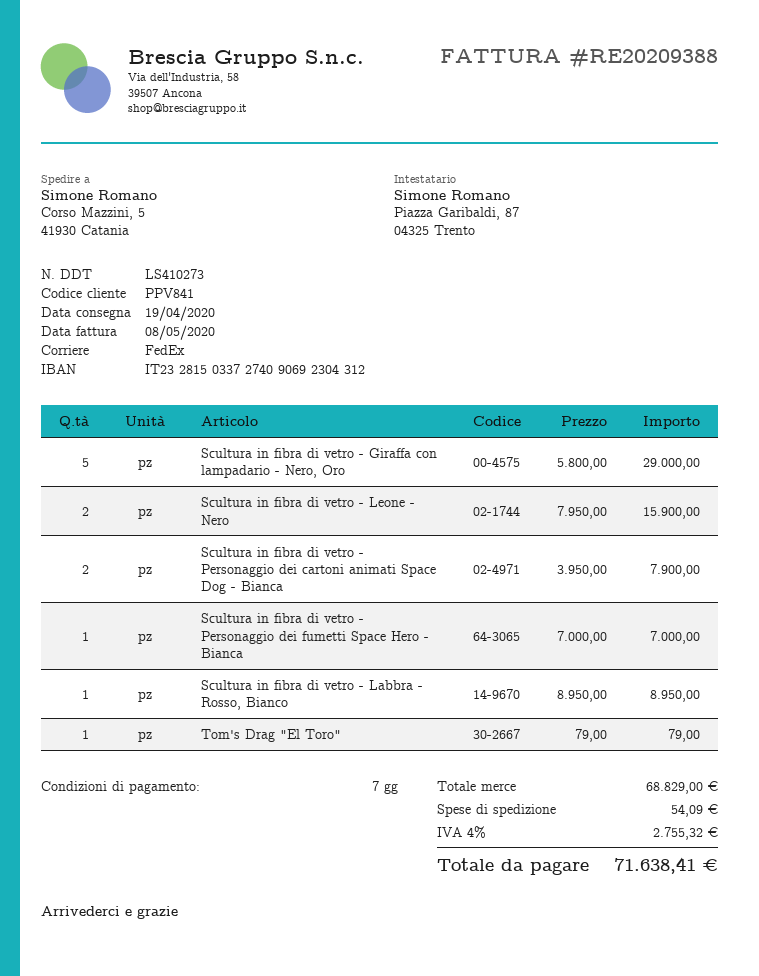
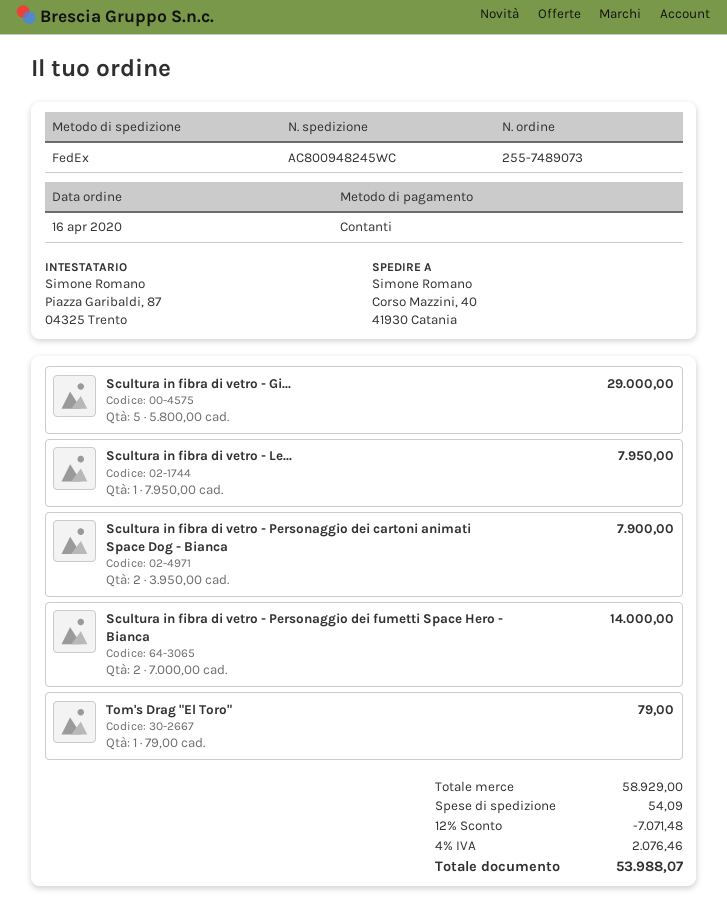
ship to: Corso Mazzini, 5, 41930 Catania -> Corso Mazzini, 40, 41930 Catania
Scultura in fibra di vetro - Leone - Nero: 2 x 7950.00 = 15900.00 -> 1 x 7950.00 = 7950.00
Scultura in fibra di vetro - Personaggio dei fumetti Space Hero - Bianca: 1 x 7000.00 = 7000.00 -> 2 x 7000.00 = 14000.00
Scultura in fibra di vetro - Labbra - Rosso, Bianco: 1 x 8950.00 = 8950.00 -> none
subtotal: 68829.00 -> 58929.00
discount: none -> 12% = 7071.48
tax: 4% = 2755.32 -> 4% = 2076.46
total: 71638.41 -> 53988.07

